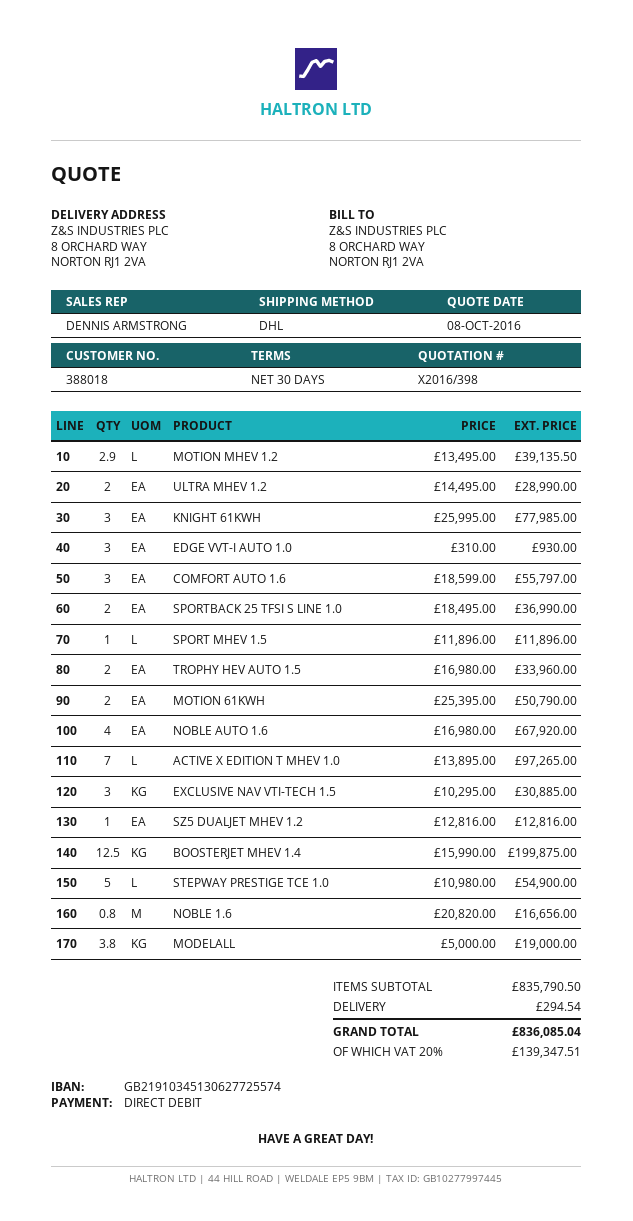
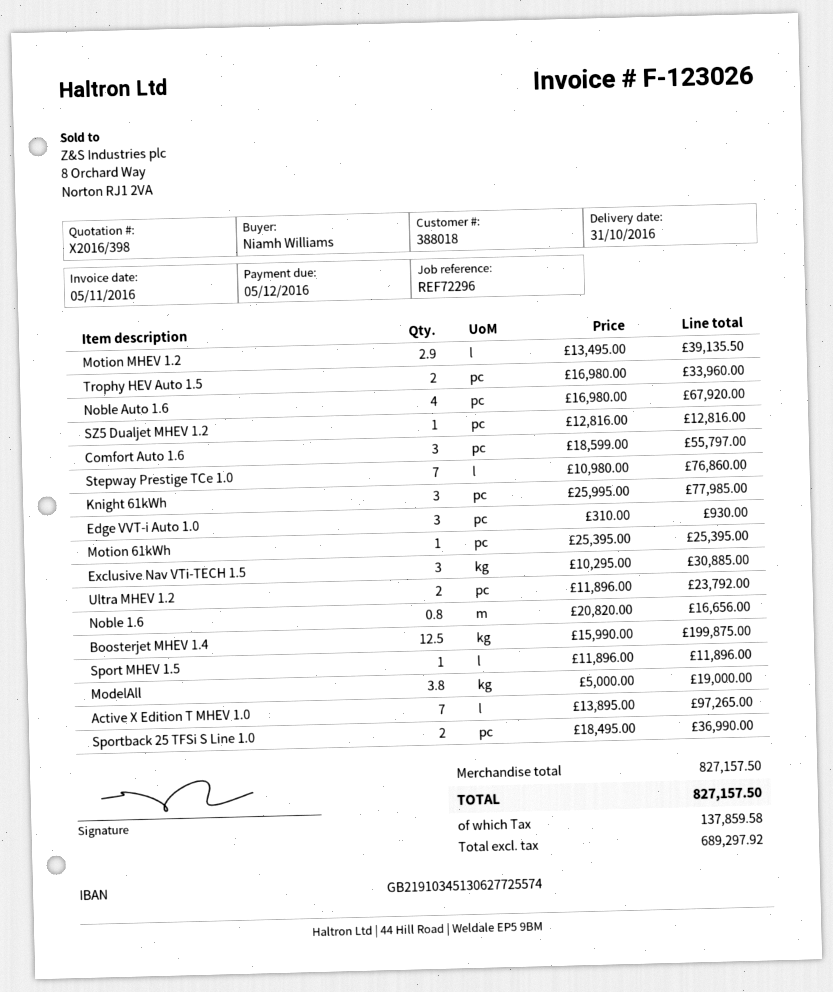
ULTRA MHEV 1.2: 2 x 14495.00 = 28990.00 -> 2 x 11896.00 = 23792.00
MOTION 61KWH: 2 x 25395.00 = 50790.00 -> 1 x 25395.00 = 25395.00
STEPWAY PRESTIGE TCE 1.0: 5 x 10980.00 = 54900.00 -> 7 x 10980.00 = 76860.00
subtotal: 835790.50 -> 827157.50
shipping: 294.54 -> none
tax: 139347.51 -> 137859.58
total: 836085.04 -> 827157.50

